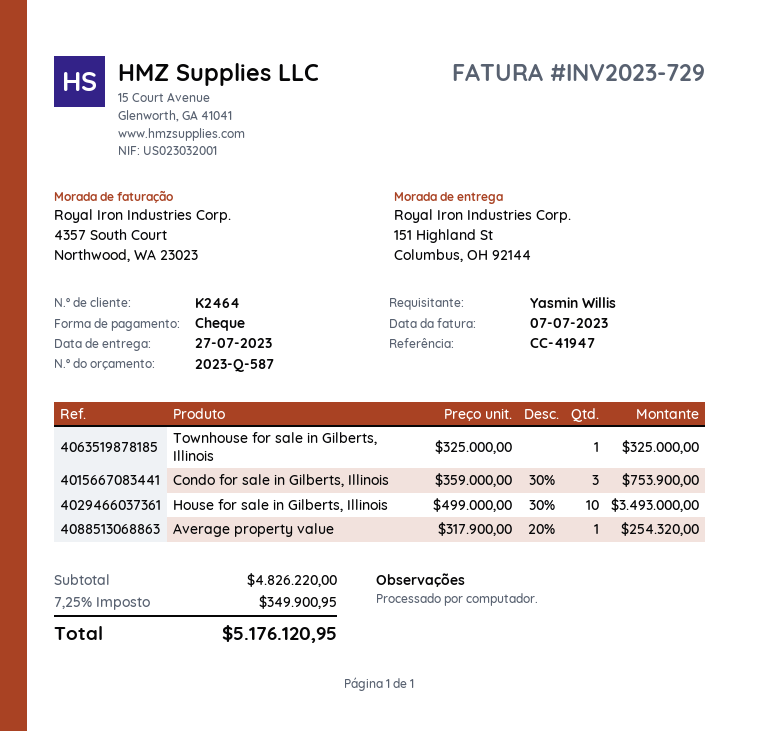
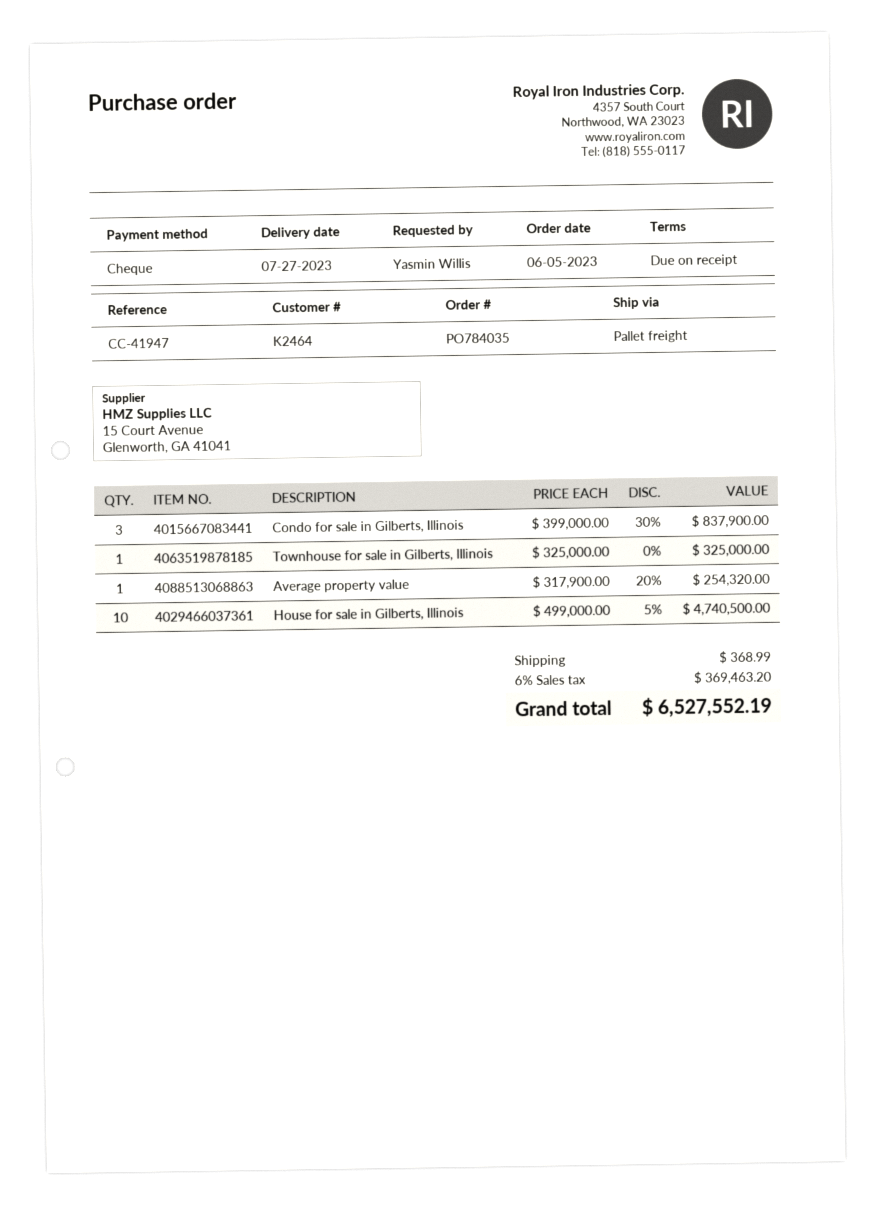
Condo for sale in Gilberts, Illinois: 3 x 359000.00 - 30% = 753900.00 -> 3 x 399000.00 - 30% = 837900.00
House for sale in Gilberts, Illinois: 10 x 499000.00 - 30% = 3493000.00 -> 10 x 499000.00 - 5% = 4740500.00
shipping: none -> 368.99
tax: 7.25% = 349900.95 -> 6% = 369463.20
total: 5176120.95 -> 6527552.19

